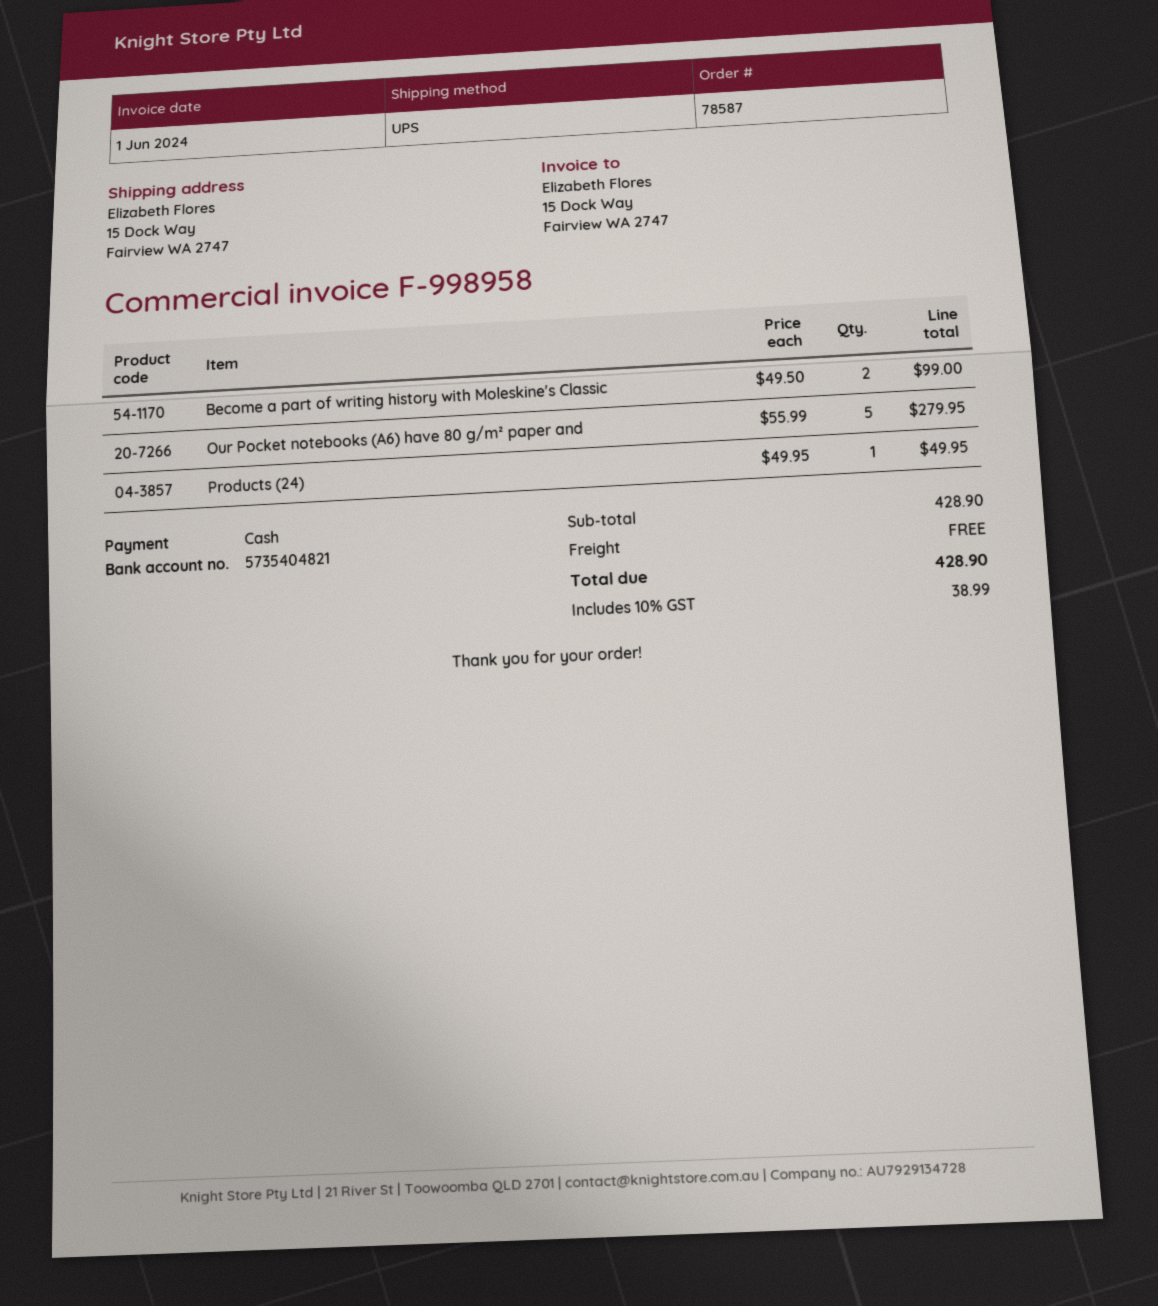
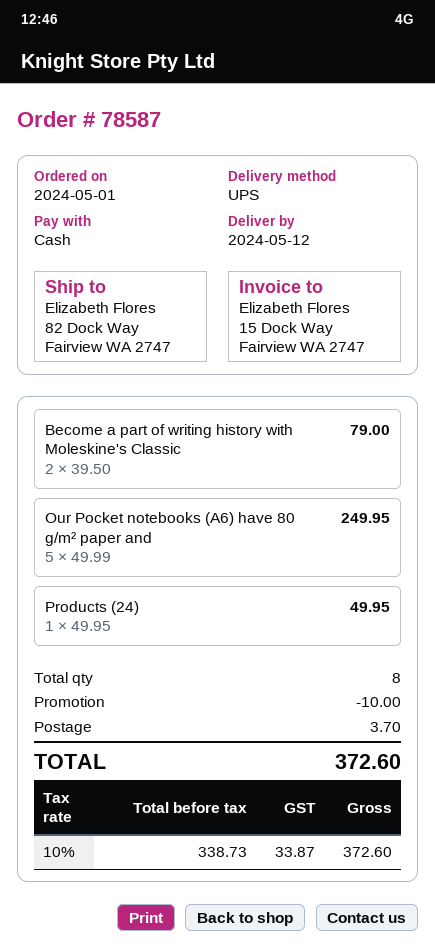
ship to: 15 Dock Way, Fairview WA 2747 -> 82 Dock Way, Fairview WA 2747
Become a part of writing history with Moleskine's Classic: 2 x 49.50 = 99.00 -> 2 x 39.50 = 79.00
Our Pocket notebooks (A6) have 80 g/m² paper and: 5 x 55.99 = 279.95 -> 5 x 49.99 = 249.95
discount: none -> 10.00
shipping: 0.00 -> 3.70
tax: 10% = 38.99 -> 10% = 33.87
total: 428.90 -> 372.60

